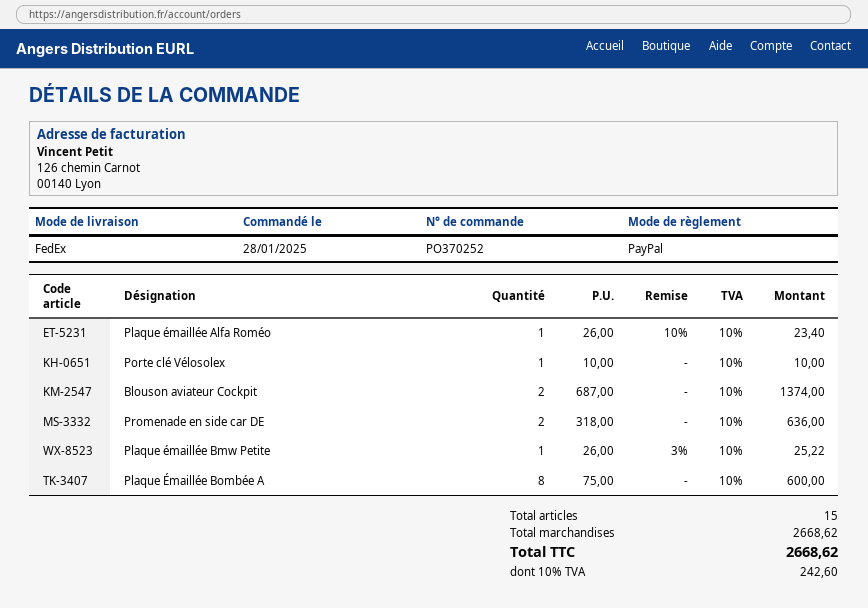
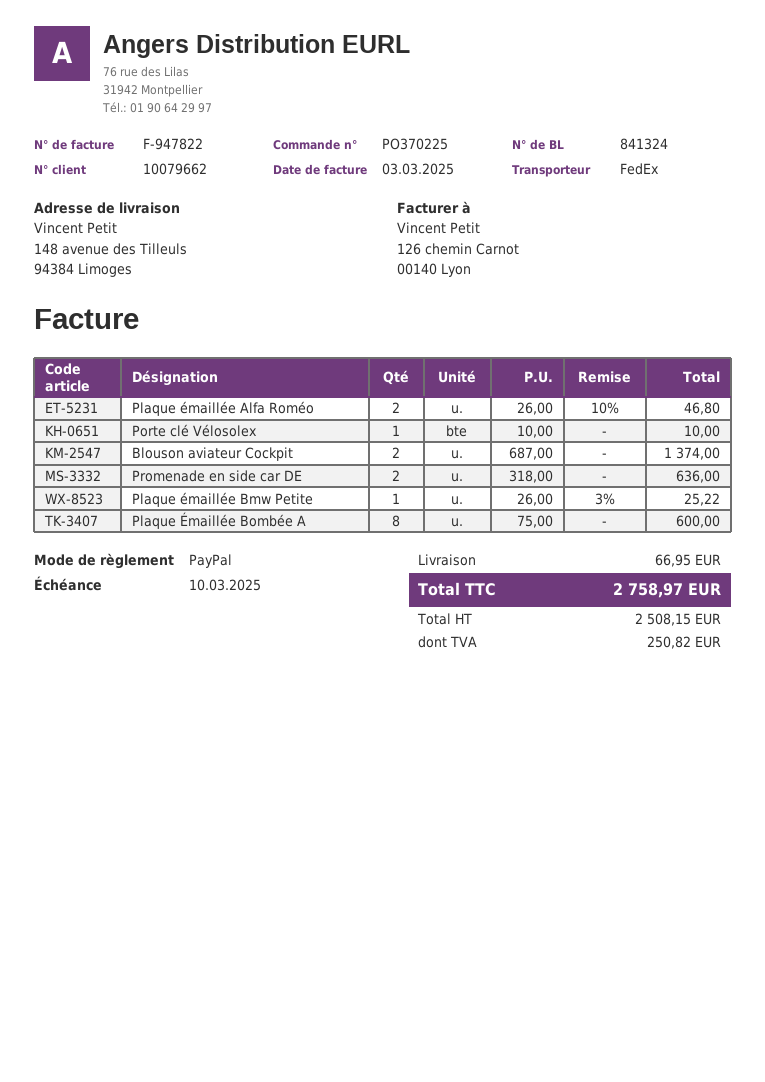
order number: PO370252 -> PO370225
Plaque émaillée Alfa Roméo: 1 x 26.00 - 10% = 23.40 -> 2 x 26.00 - 10% = 46.80
shipping: none -> 66.95
tax: 242.60 -> 250.82
total: 2668.62 -> 2758.97

